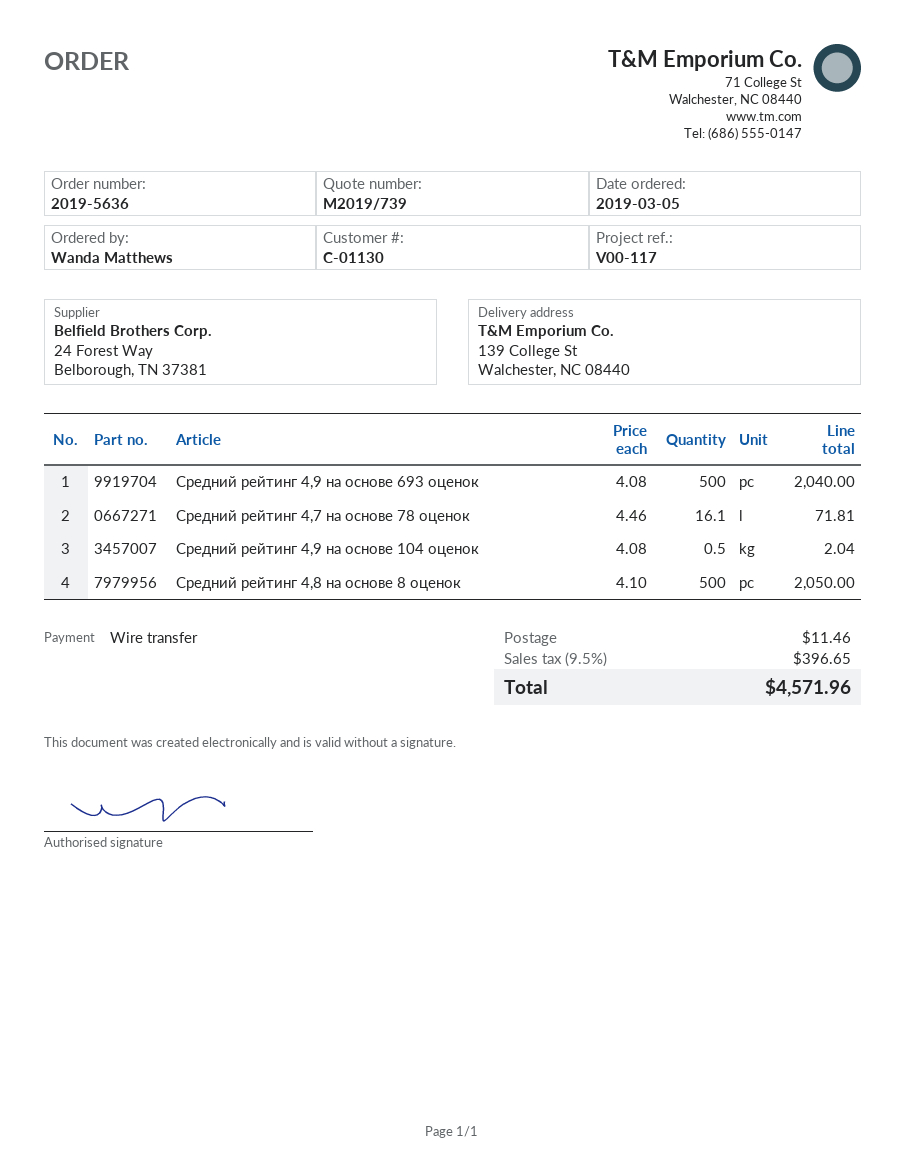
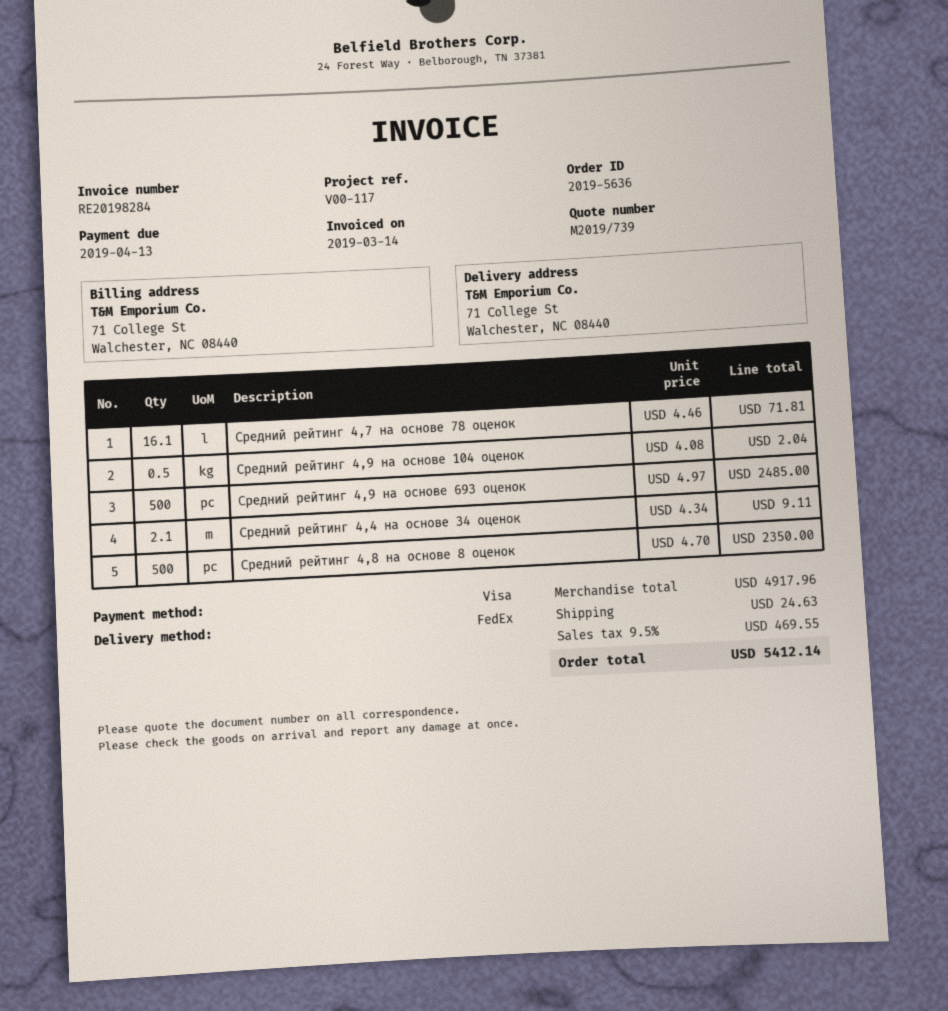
payment method: bank transfer -> Visa
ship to: 139 College St, Walchester, NC 08440 -> 71 College St, Walchester, NC 08440
Средний рейтинг 4,9 на основе 693 оценок: 500 x 4.08 = 2040.00 -> 500 x 4.97 = 2485.00
Средний рейтинг 4,8 на основе 8 оценок: 500 x 4.10 = 2050.00 -> 500 x 4.70 = 2350.00
Средний рейтинг 4,4 на основе 34 оценок: none -> 2.1 x 4.34 = 9.11
shipping: 11.46 -> 24.63
tax: 9.5% = 396.65 -> 9.5% = 469.55
total: 4571.96 -> 5412.14

